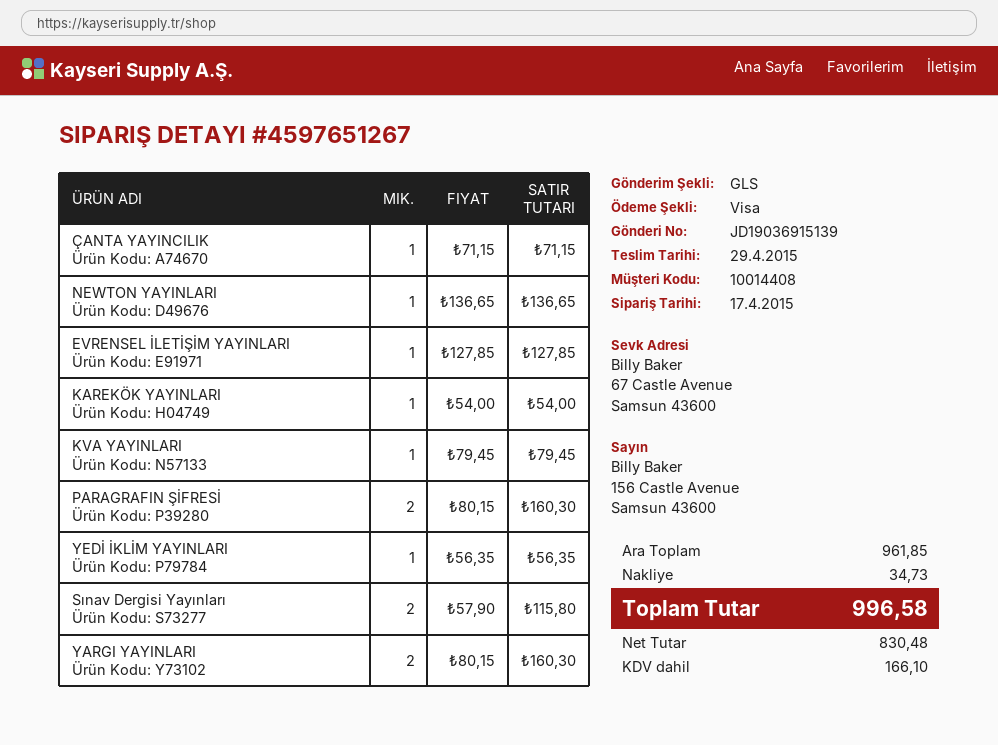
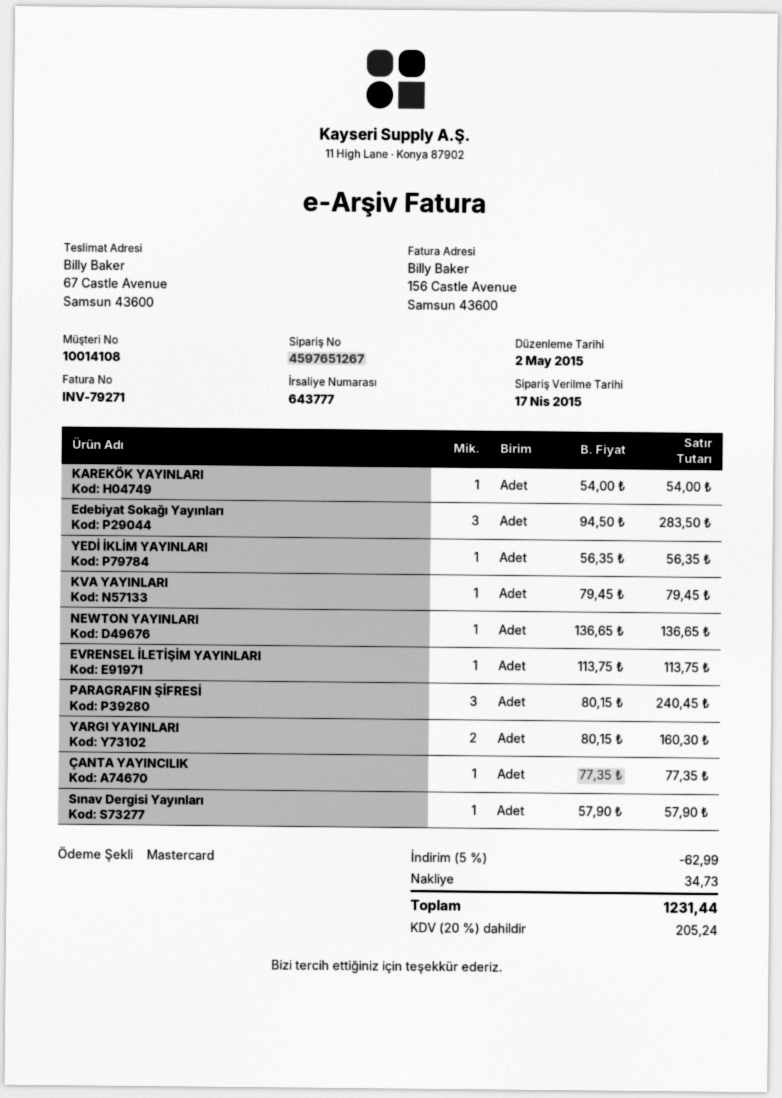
customer number: 10014408 -> 10014108
payment method: Visa -> Mastercard
ÇANTA YAYINCILIK: 1 x 71.15 = 71.15 -> 1 x 77.35 = 77.35
EVRENSEL İLETİŞİM YAYINLARI: 1 x 127.85 = 127.85 -> 1 x 113.75 = 113.75
PARAGRAFIN ŞİFRESİ: 2 x 80.15 = 160.30 -> 3 x 80.15 = 240.45
Sınav Dergisi Yayınları: 2 x 57.90 = 115.80 -> 1 x 57.90 = 57.90
Edebiyat Sokağı Yayınları: none -> 3 x 94.50 = 283.50
discount: none -> 5% = 62.99
tax: 166.10 -> 205.24
total: 996.58 -> 1231.44

